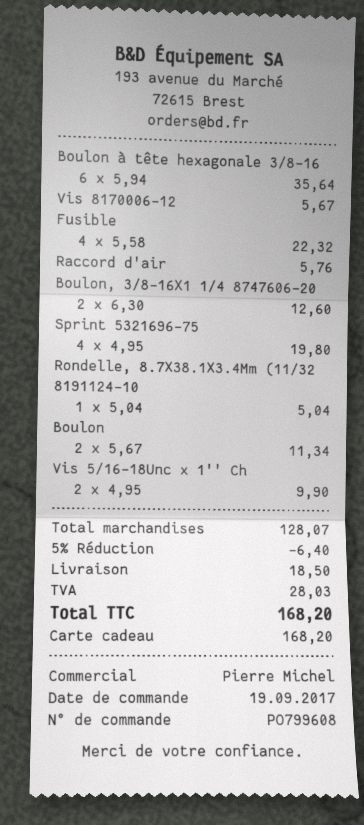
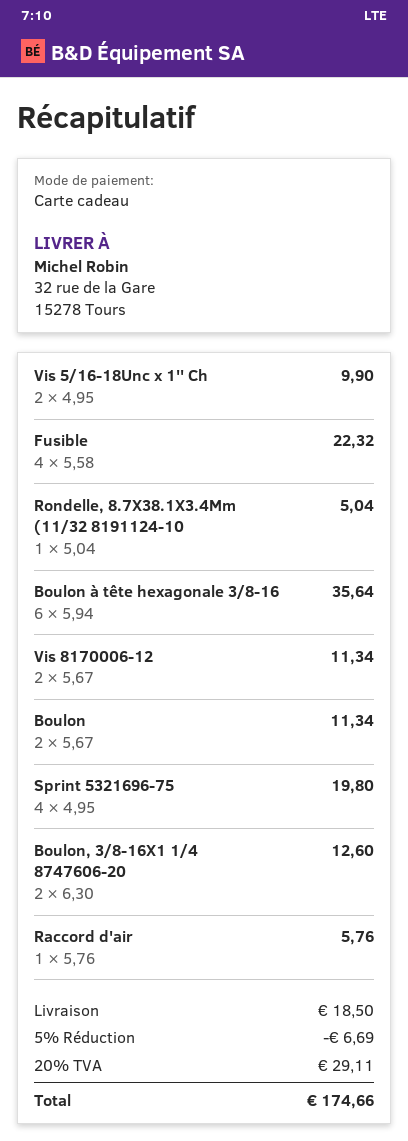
Vis 8170006-12: 1 x 5.67 = 5.67 -> 2 x 5.67 = 11.34
discount: 5% = 6.40 -> 5% = 6.69
tax: 28.03 -> 29.11
total: 168.20 -> 174.66

